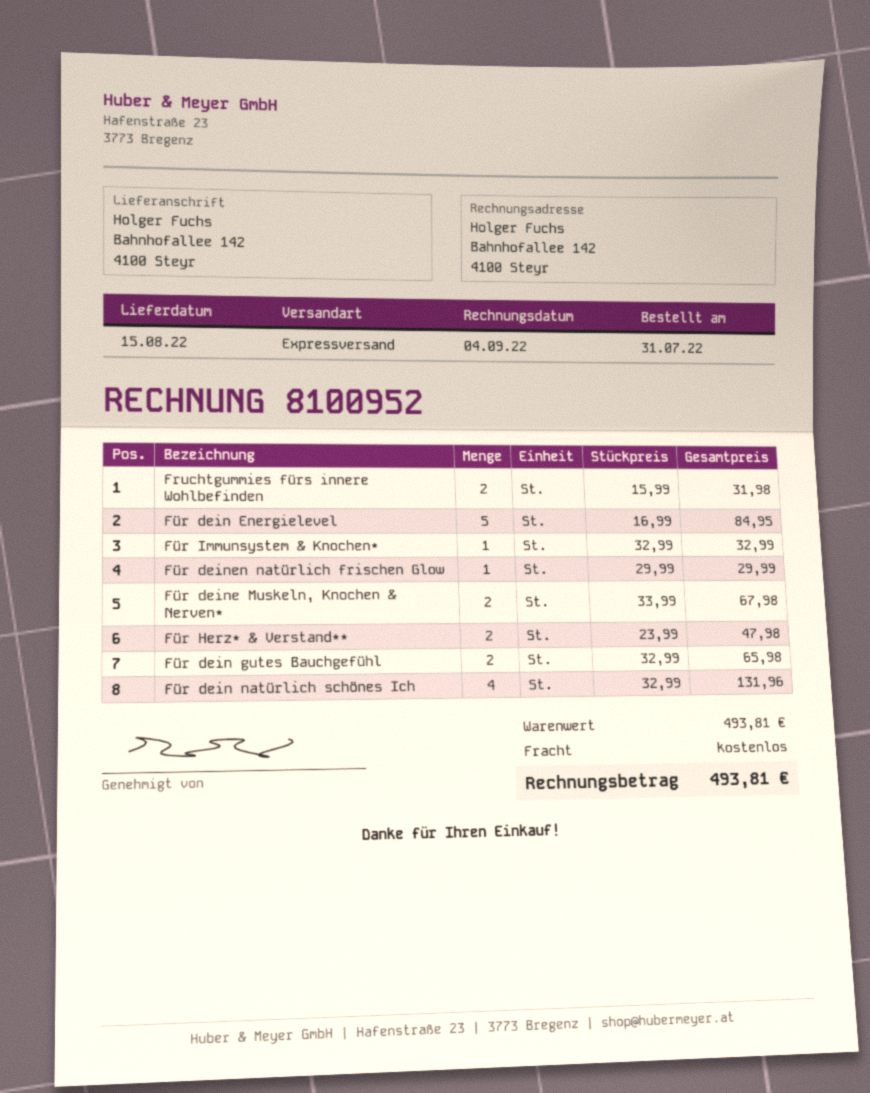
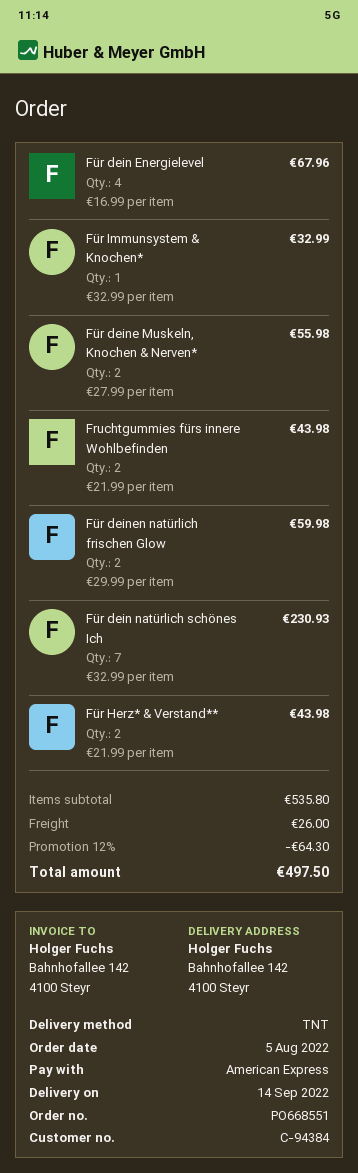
order date: 2022-07-31 -> 2022-08-05
delivery date: 2022-08-15 -> 2022-09-14
shipping method: express -> TNT
Fruchtgummies fürs innere Wohlbefinden: 2 x 15.99 = 31.98 -> 2 x 21.99 = 43.98
Für dein Energielevel: 5 x 16.99 = 84.95 -> 4 x 16.99 = 67.96
Für deinen natürlich frischen Glow: 1 x 29.99 = 29.99 -> 2 x 29.99 = 59.98
Für deine Muskeln, Knochen & Nerven*: 2 x 33.99 = 67.98 -> 2 x 27.99 = 55.98
Für Herz* & Verstand**: 2 x 23.99 = 47.98 -> 2 x 21.99 = 43.98
Für dein gutes Bauchgefühl: 2 x 32.99 = 65.98 -> none
Für dein natürlich schönes Ich: 4 x 32.99 = 131.96 -> 7 x 32.99 = 230.93
subtotal: 493.81 -> 535.80
discount: none -> 12% = 64.30
shipping: 0.00 -> 26.00
total: 493.81 -> 497.50

